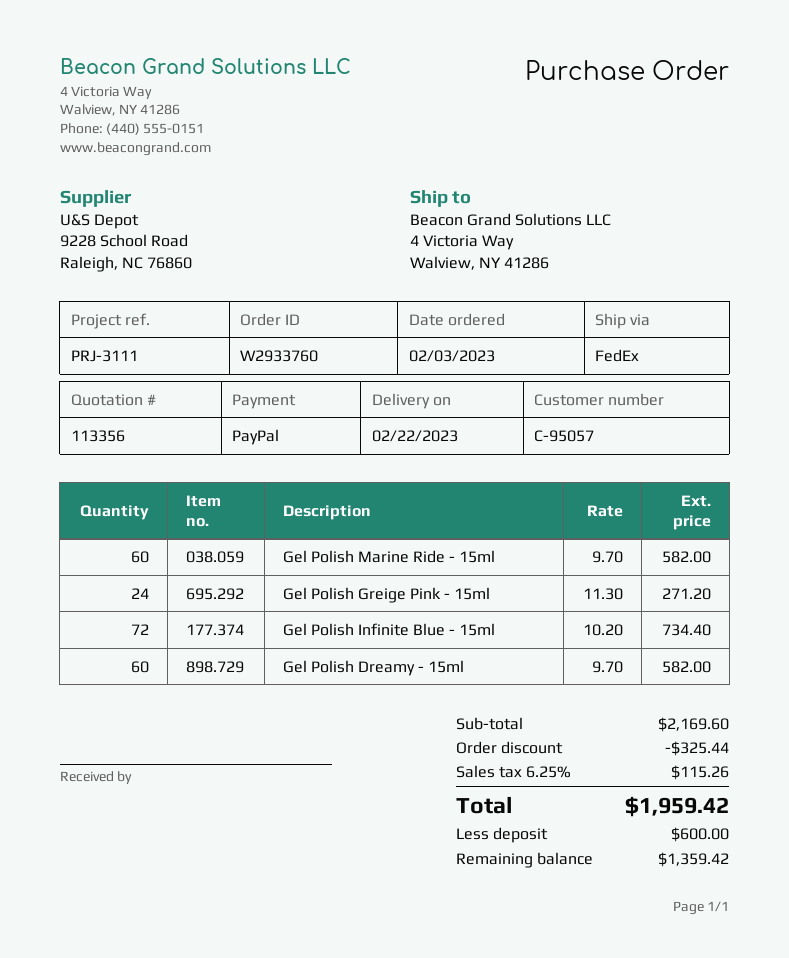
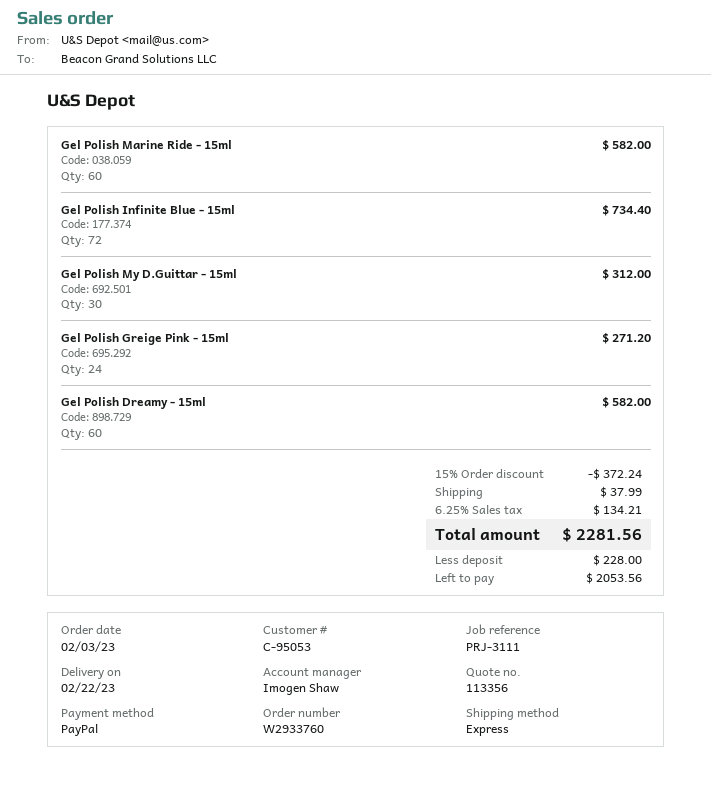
customer number: C-95057 -> C-95053
shipping method: FedEx -> express
Gel Polish My D.Guittar - 15ml: none -> 30 for 312.00
discount: 325.44 -> 372.24
shipping: none -> 37.99
tax: 6.25% = 115.26 -> 6.25% = 134.21
total: 1959.42 -> 2281.56
deposit: 600.00 -> 228.00
balance: 1359.42 -> 2053.56

